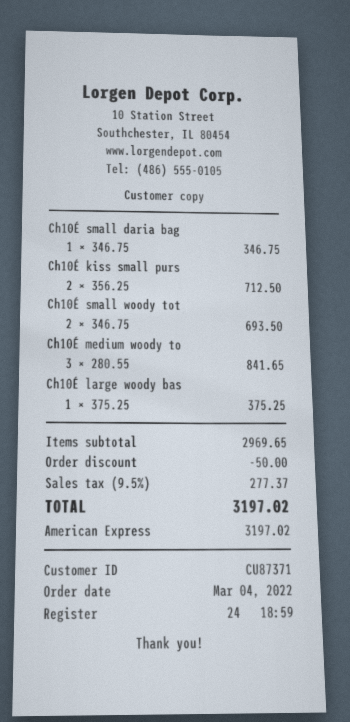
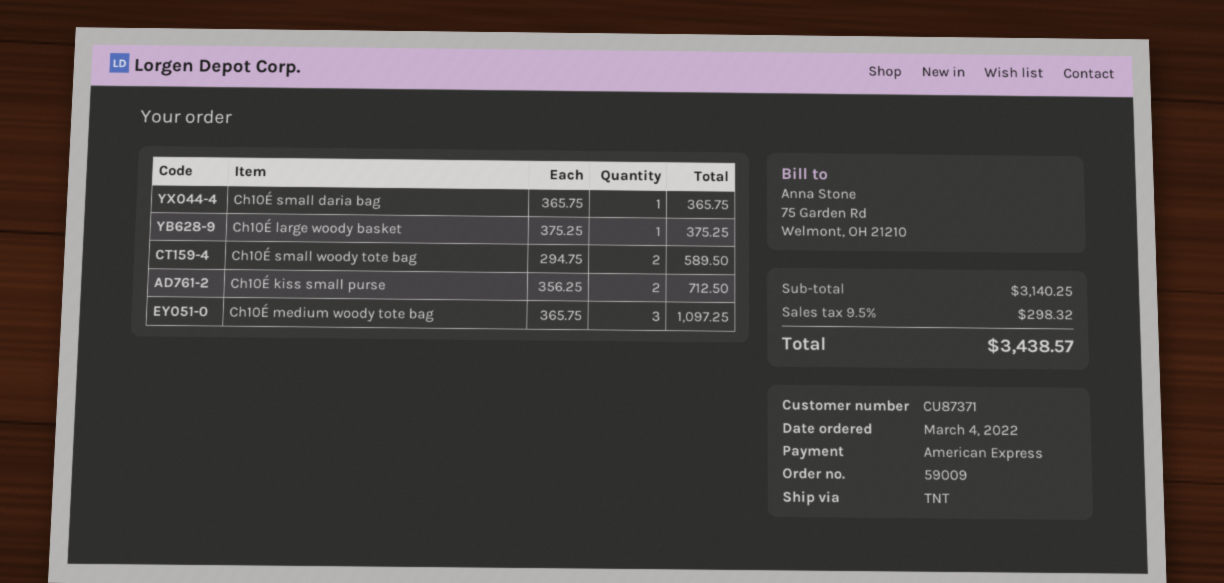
Ch10É small daria bag: 1 x 346.75 = 346.75 -> 1 x 365.75 = 365.75
Ch10É small woody tot: 2 x 346.75 = 693.50 -> 2 x 294.75 = 589.50
Ch10É medium woody to: 3 x 280.55 = 841.65 -> 3 x 365.75 = 1097.25
subtotal: 2969.65 -> 3140.25
discount: 50.00 -> none
tax: 9.5% = 277.37 -> 9.5% = 298.32
total: 3197.02 -> 3438.57

